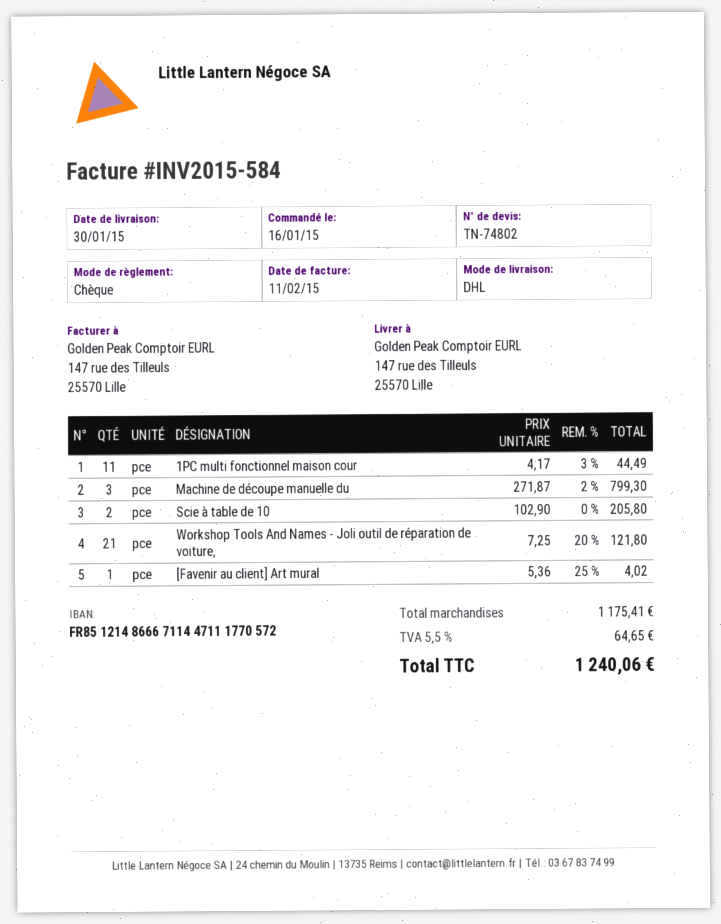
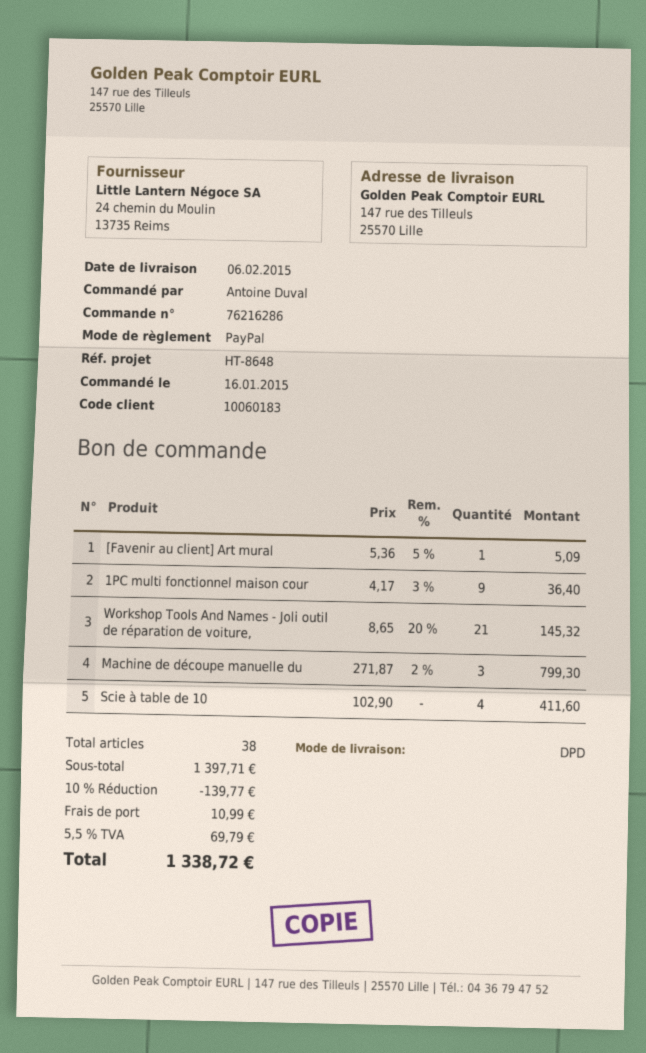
delivery date: 2015-01-30 -> 2015-02-06
payment method: cheque -> PayPal
shipping method: DHL -> DPD
1PC multi fonctionnel maison cour: 11 x 4.17 - 3% = 44.49 -> 9 x 4.17 - 3% = 36.40
Scie à table de 10: 2 x 102.90 = 205.80 -> 4 x 102.90 = 411.60
Workshop Tools And Names - Joli outil de réparation de voiture,: 21 x 7.25 - 20% = 121.80 -> 21 x 8.65 - 20% = 145.32
[Favenir au client] Art mural: 1 x 5.36 - 25% = 4.02 -> 1 x 5.36 - 5% = 5.09
subtotal: 1175.41 -> 1397.71
discount: none -> 10% = 139.77
shipping: none -> 10.99
tax: 5.5% = 64.65 -> 5.5% = 69.79
total: 1240.06 -> 1338.72

